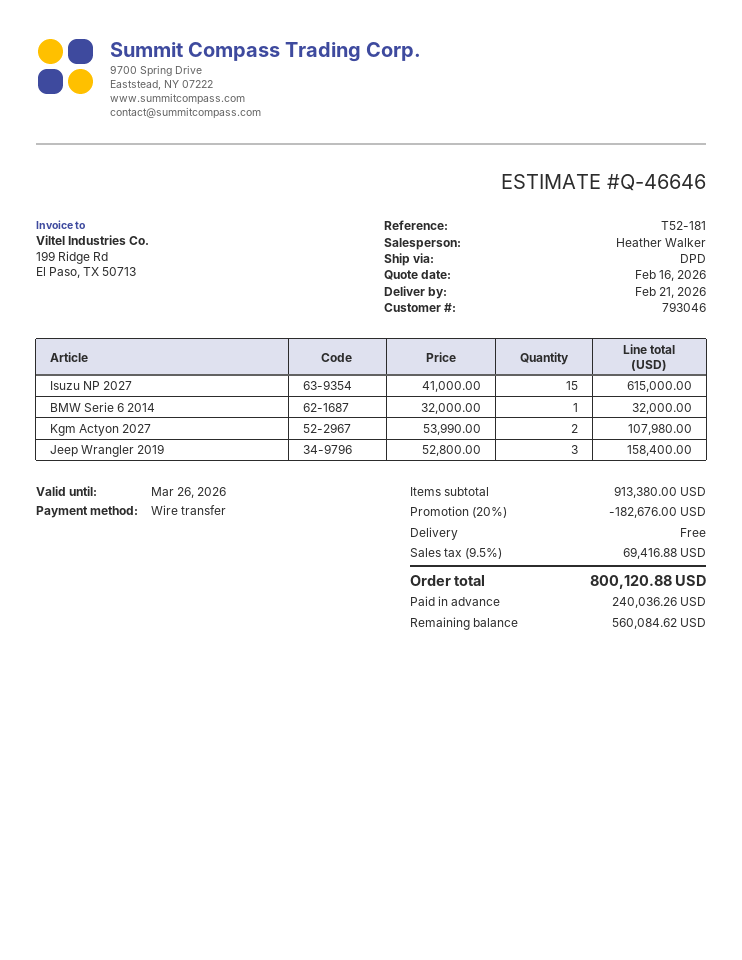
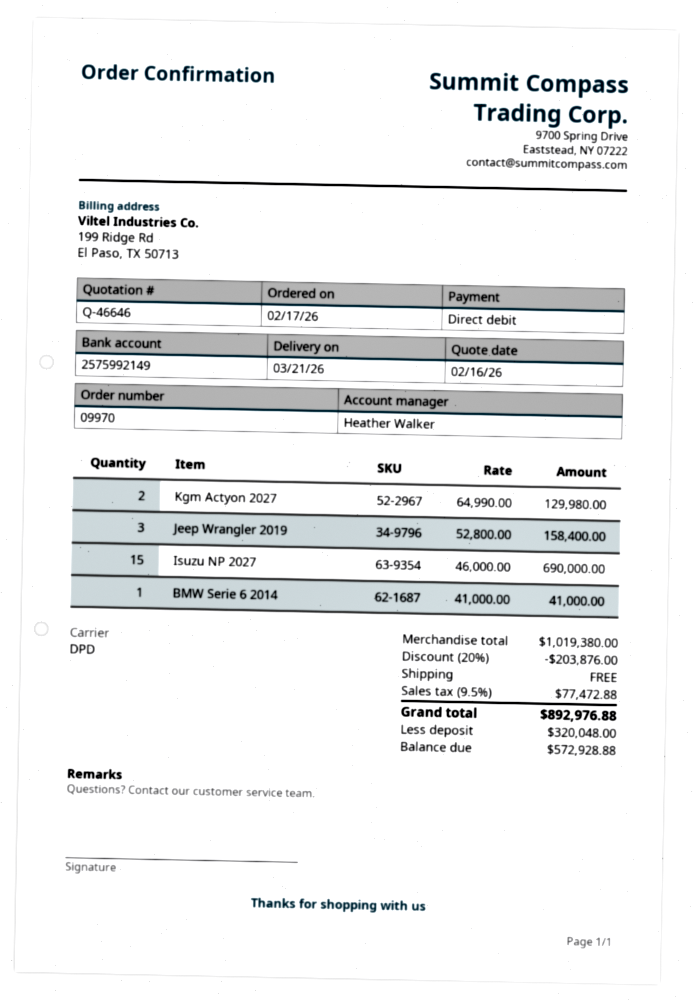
delivery date: 2026-02-21 -> 2026-03-21
payment method: bank transfer -> direct debit
Isuzu NP 2027: 15 x 41000.00 = 615000.00 -> 15 x 46000.00 = 690000.00
BMW Serie 6 2014: 1 x 32000.00 = 32000.00 -> 1 x 41000.00 = 41000.00
Kgm Actyon 2027: 2 x 53990.00 = 107980.00 -> 2 x 64990.00 = 129980.00
subtotal: 913380.00 -> 1019380.00
discount: 20% = 182676.00 -> 20% = 203876.00
tax: 9.5% = 69416.88 -> 9.5% = 77472.88
total: 800120.88 -> 892976.88
deposit: 240036.26 -> 320048.00
balance: 560084.62 -> 572928.88

